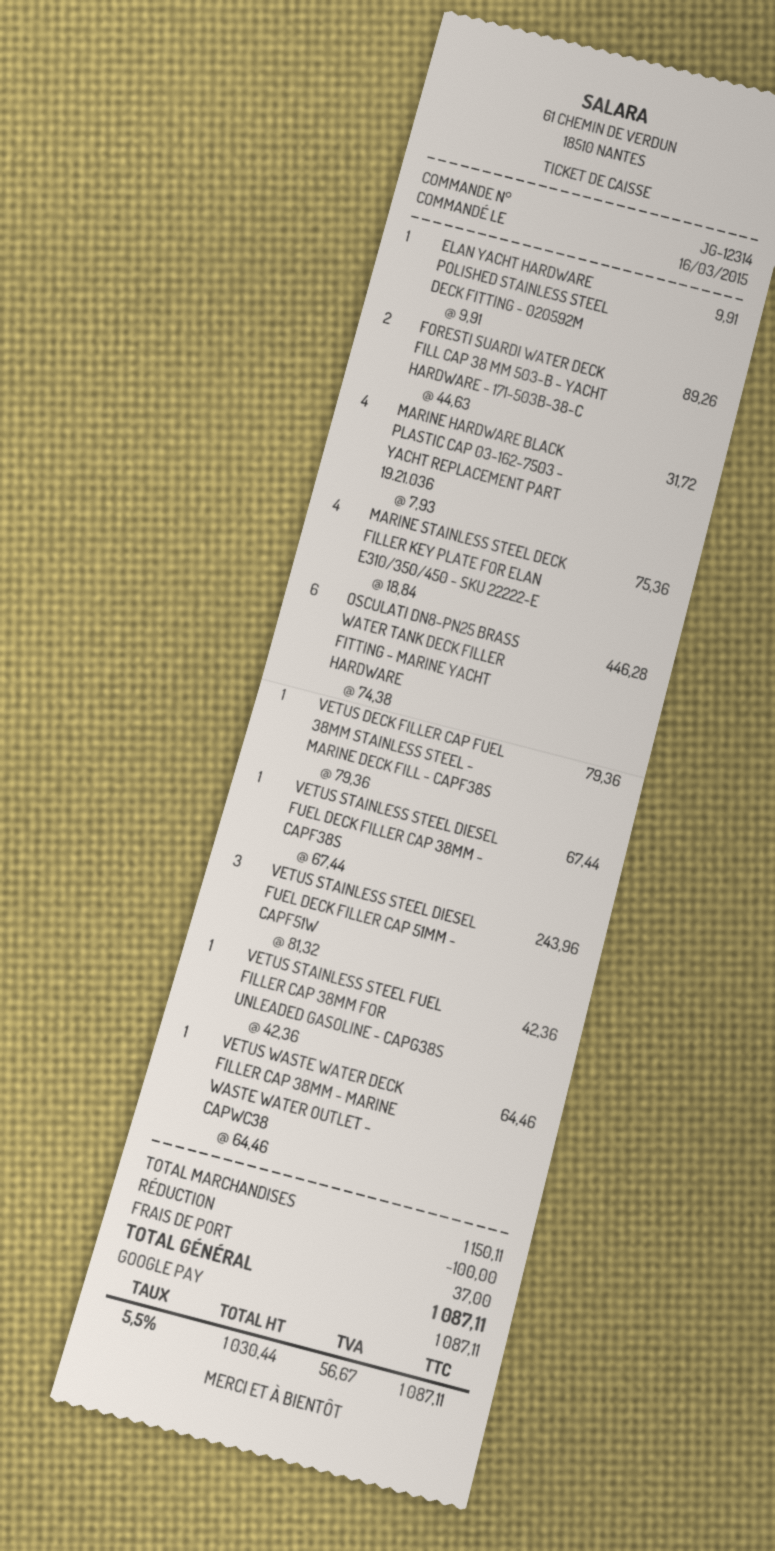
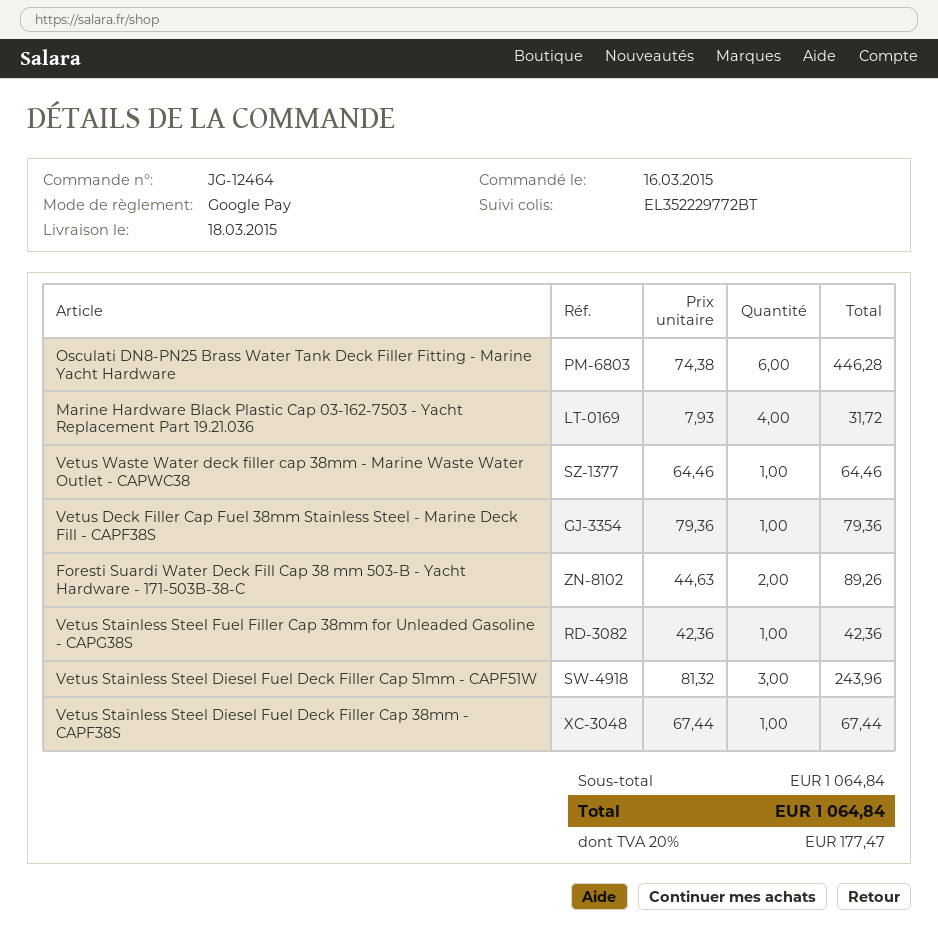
order number: JG-12314 -> JG-12464
ELAN YACHT HARDWARE POLISHED STAINLESS STEEL DECK FITTING - 020592M: 1 x 9.91 = 9.91 -> none
MARINE STAINLESS STEEL DECK FILLER KEY PLATE FOR ELAN E310/350/450 - SKU 22222-E: 4 x 18.84 = 75.36 -> none
subtotal: 1150.11 -> 1064.84
discount: 100.00 -> none
shipping: 37.00 -> none
tax: 5.5% = 56.67 -> 20% = 177.47
total: 1087.11 -> 1064.84

